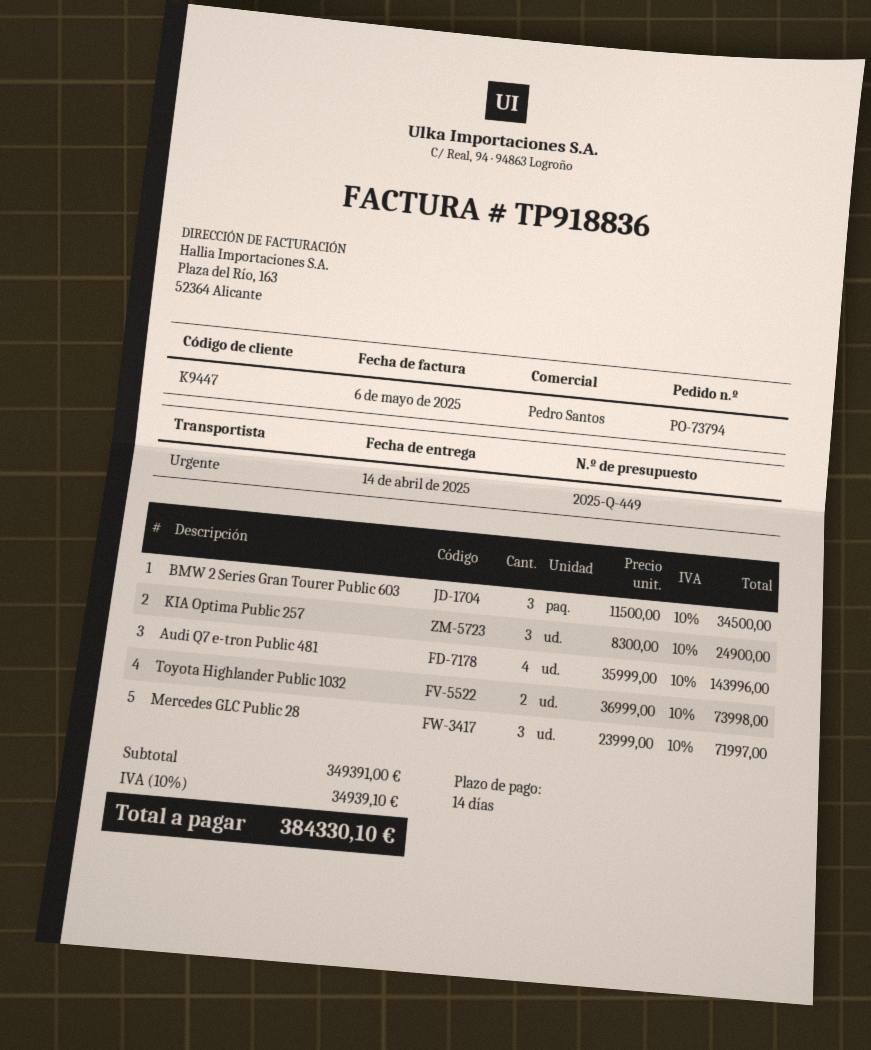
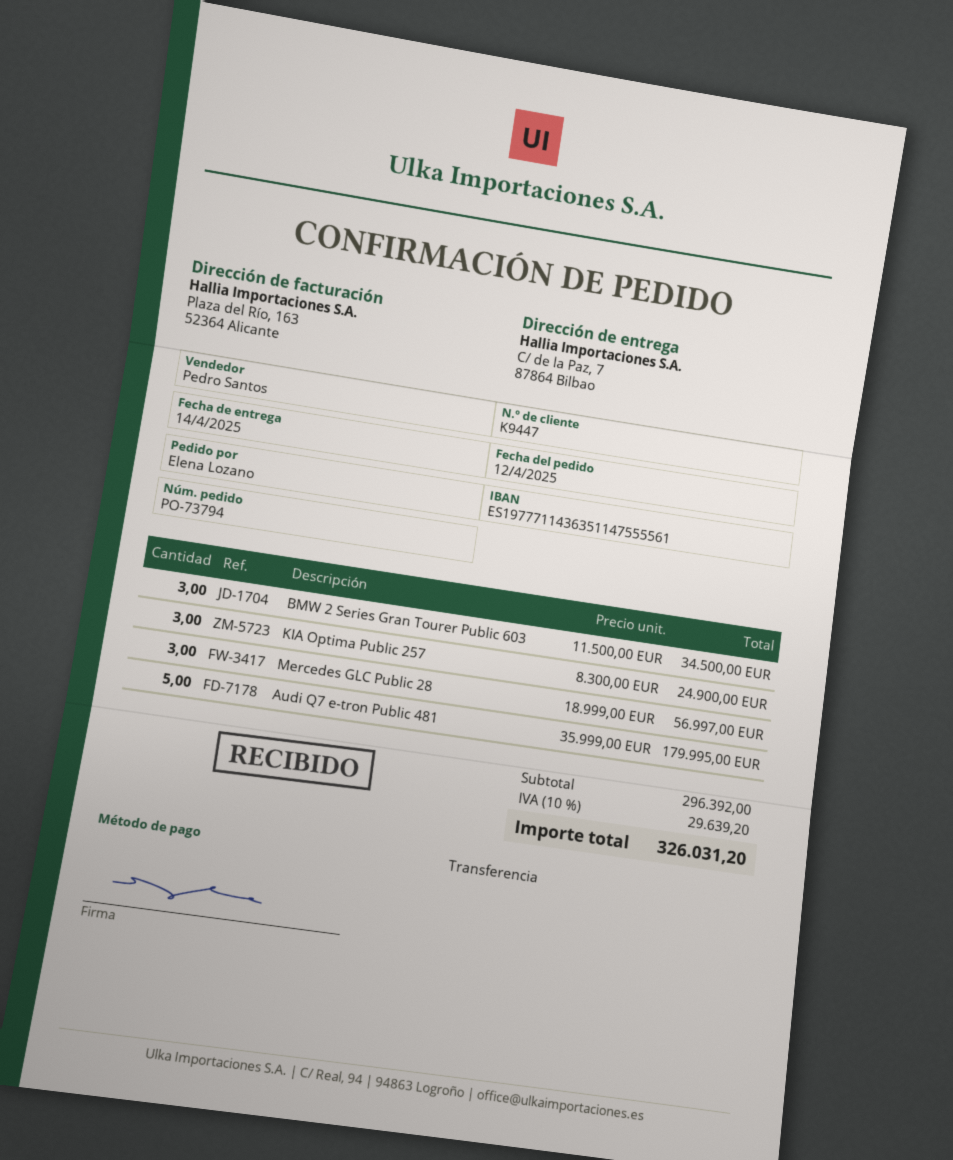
Audi Q7 e-tron Public 481: 4 x 35999.00 = 143996.00 -> 5 x 35999.00 = 179995.00
Toyota Highlander Public 1032: 2 x 36999.00 = 73998.00 -> none
Mercedes GLC Public 28: 3 x 23999.00 = 71997.00 -> 3 x 18999.00 = 56997.00
subtotal: 349391.00 -> 296392.00
tax: 10% = 34939.10 -> 10% = 29639.20
total: 384330.10 -> 326031.20

